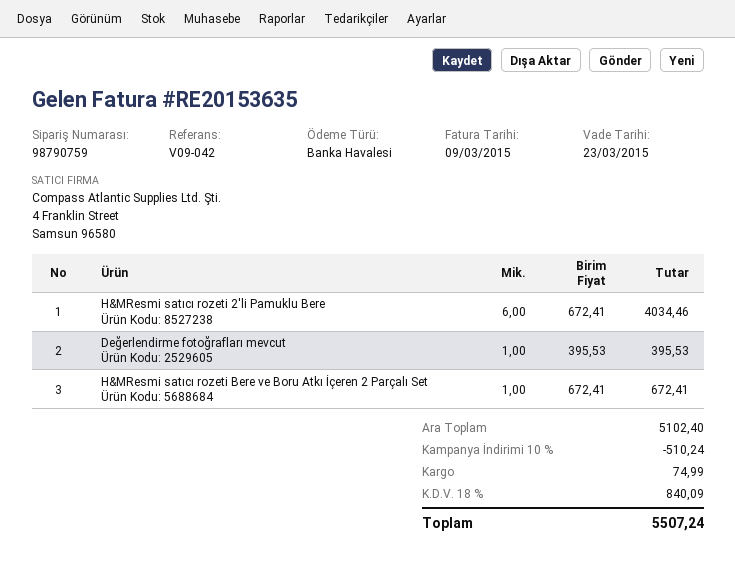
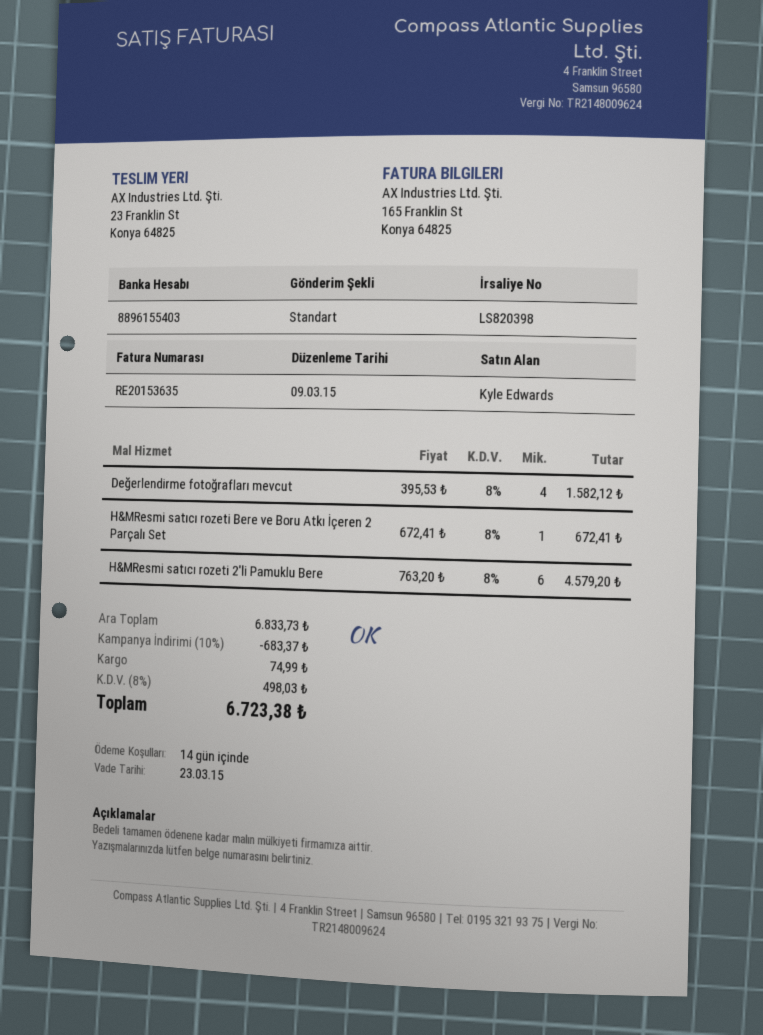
H&MResmi satıcı rozeti 2'li Pamuklu Bere: 6 x 672.41 = 4034.46 -> 6 x 763.20 = 4579.20
Değerlendirme fotoğrafları mevcut: 1 x 395.53 = 395.53 -> 4 x 395.53 = 1582.12
subtotal: 5102.40 -> 6833.73
discount: 10% = 510.24 -> 10% = 683.37
tax: 18% = 840.09 -> 8% = 498.03
total: 5507.24 -> 6723.38

